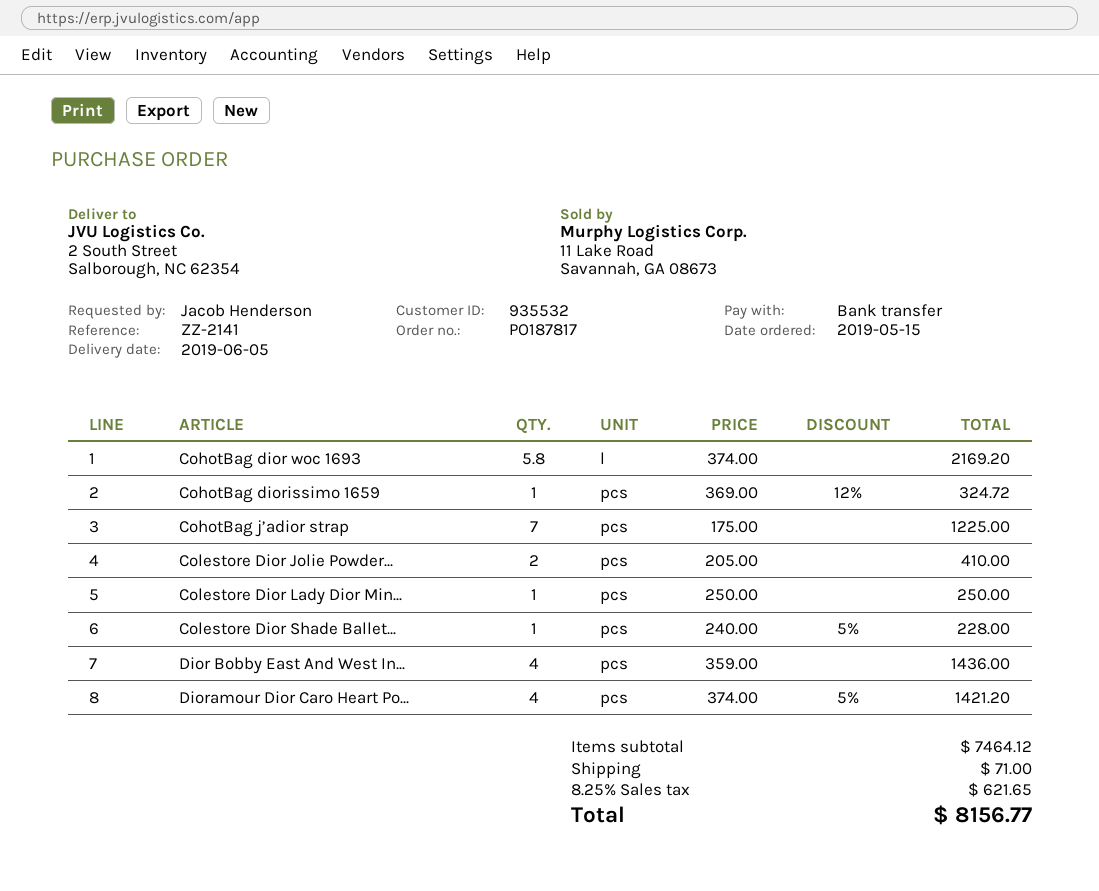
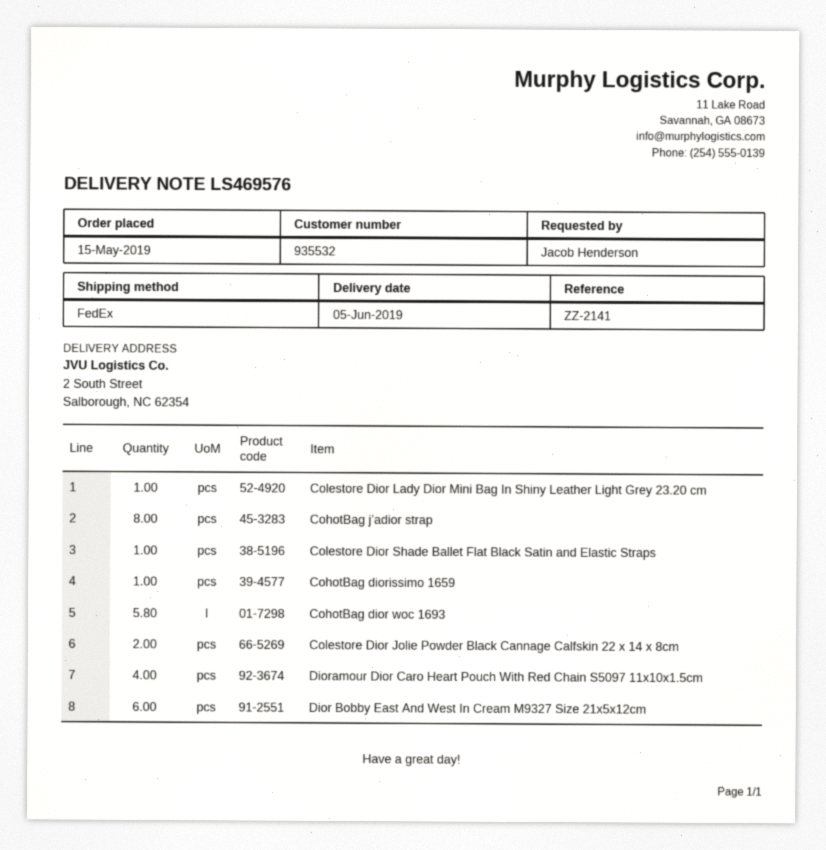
CohotBag j’adior strap: 7 -> 8
Dior Bobby East And West In...: 4 -> 6

